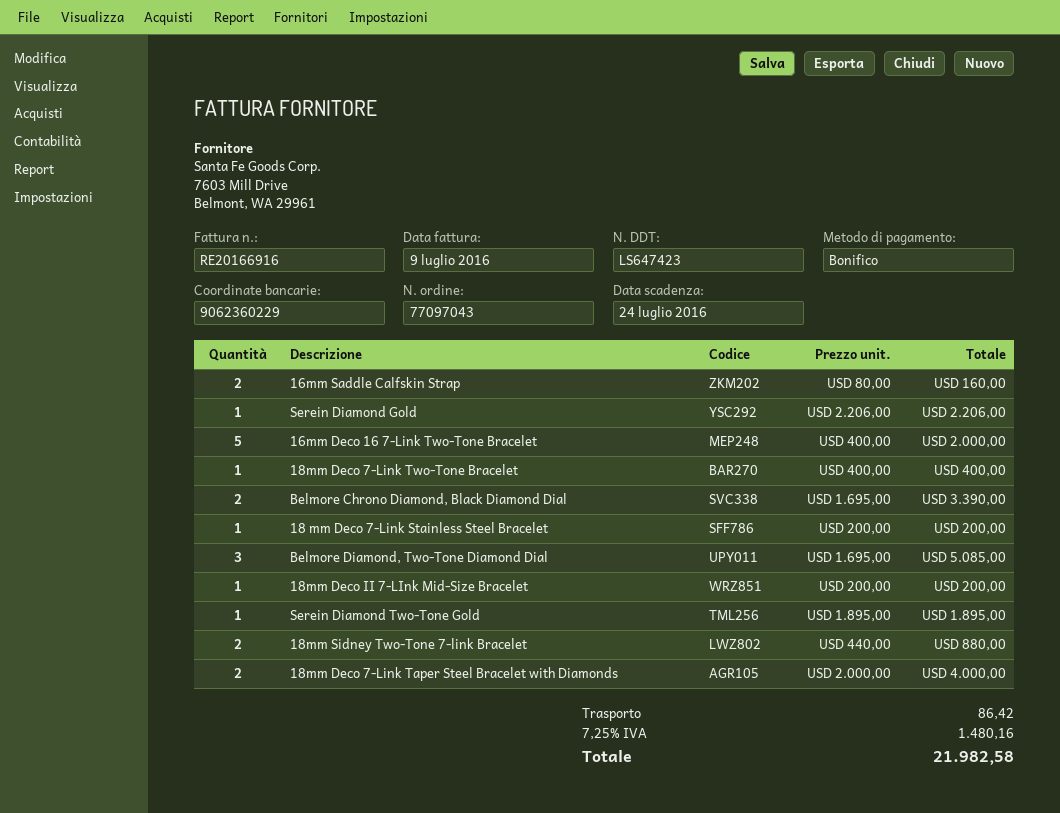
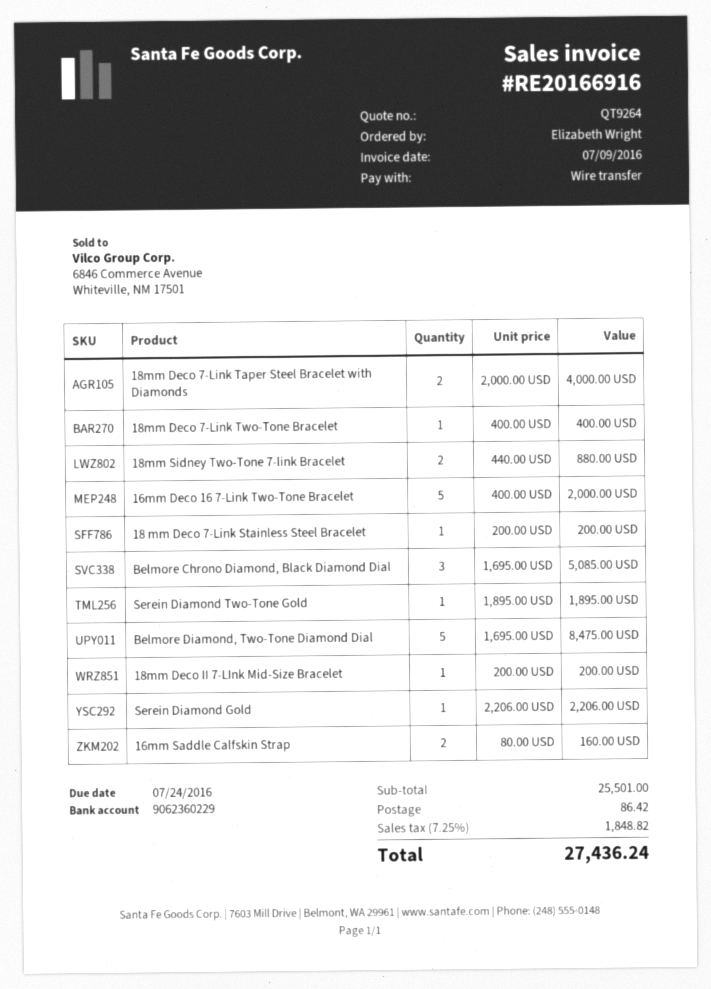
Belmore Chrono Diamond, Black Diamond Dial: 2 x 1695.00 = 3390.00 -> 3 x 1695.00 = 5085.00
Belmore Diamond, Two-Tone Diamond Dial: 3 x 1695.00 = 5085.00 -> 5 x 1695.00 = 8475.00
tax: 7.25% = 1480.16 -> 7.25% = 1848.82
total: 21982.58 -> 27436.24

